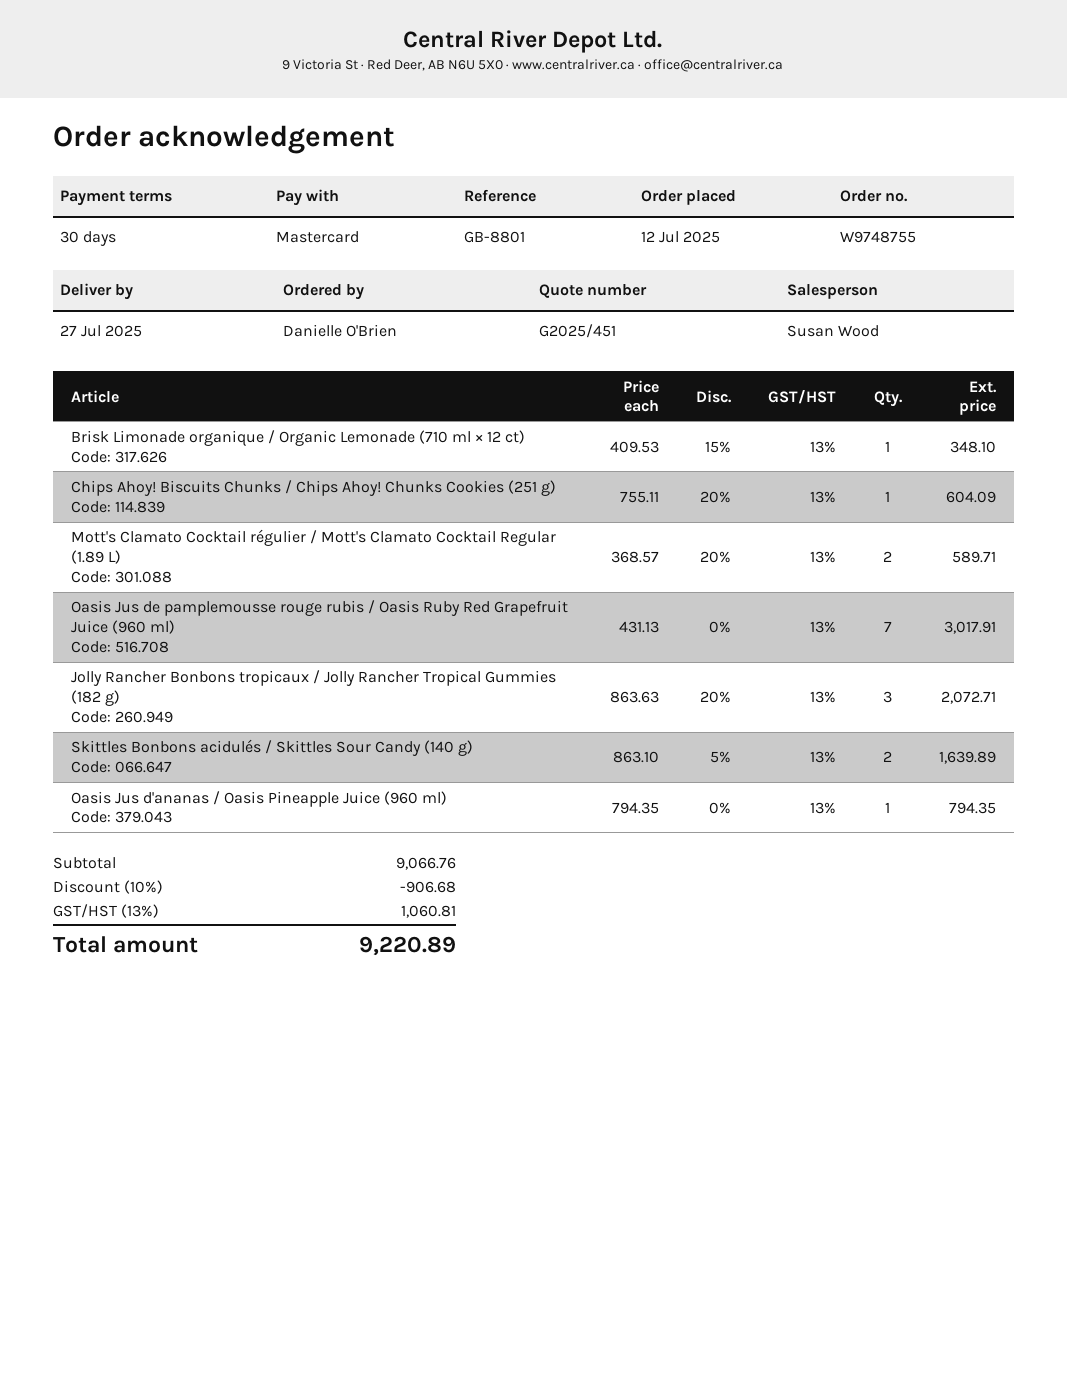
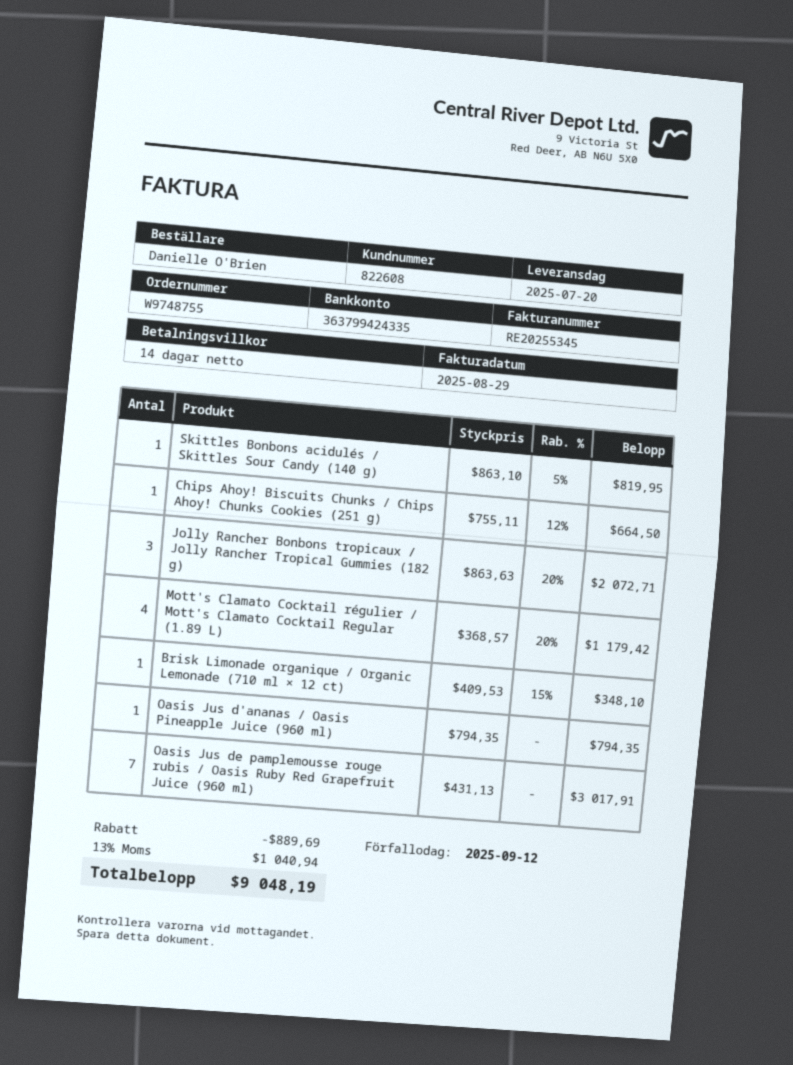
delivery date: 2025-07-27 -> 2025-07-20
payment terms: 30 days -> 14 days
Chips Ahoy! Biscuits Chunks / Chips Ahoy! Chunks Cookies (251 g): 1 x 755.11 - 20% = 604.09 -> 1 x 755.11 - 12% = 664.50
Mott's Clamato Cocktail régulier / Mott's Clamato Cocktail Regular (1.89 L): 2 x 368.57 - 20% = 589.71 -> 4 x 368.57 - 20% = 1179.42
Skittles Bonbons acidulés / Skittles Sour Candy (140 g): 2 x 863.10 - 5% = 1639.89 -> 1 x 863.10 - 5% = 819.95
discount: 906.68 -> 889.69
tax: 13% = 1060.81 -> 13% = 1040.94
total: 9220.89 -> 9048.19

